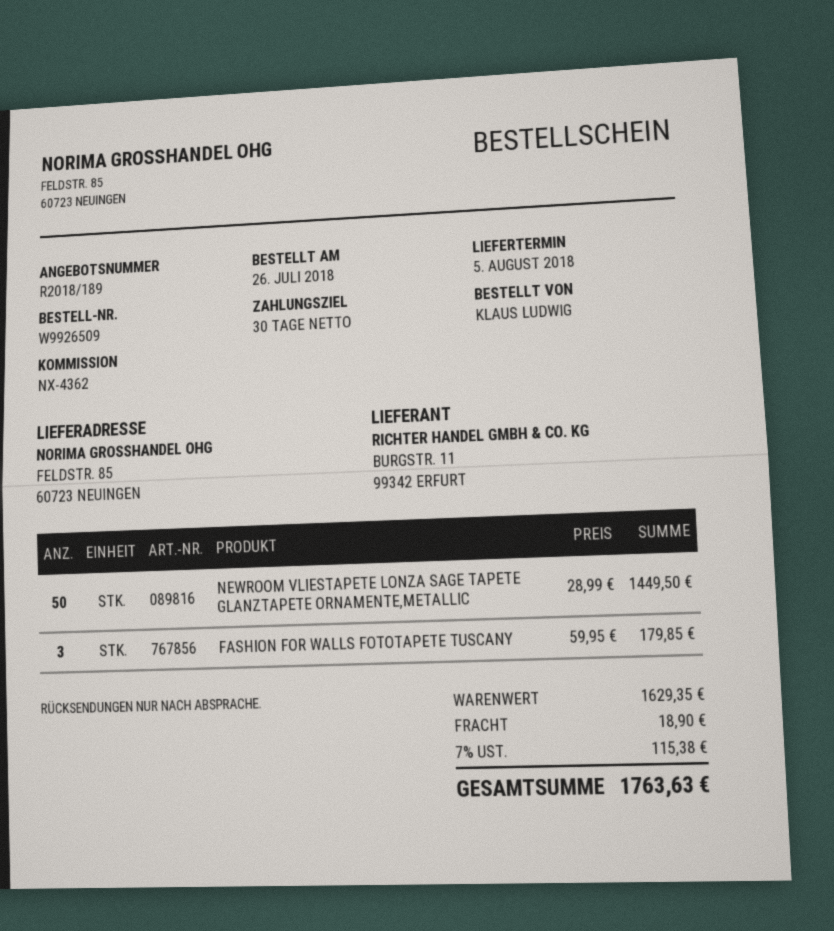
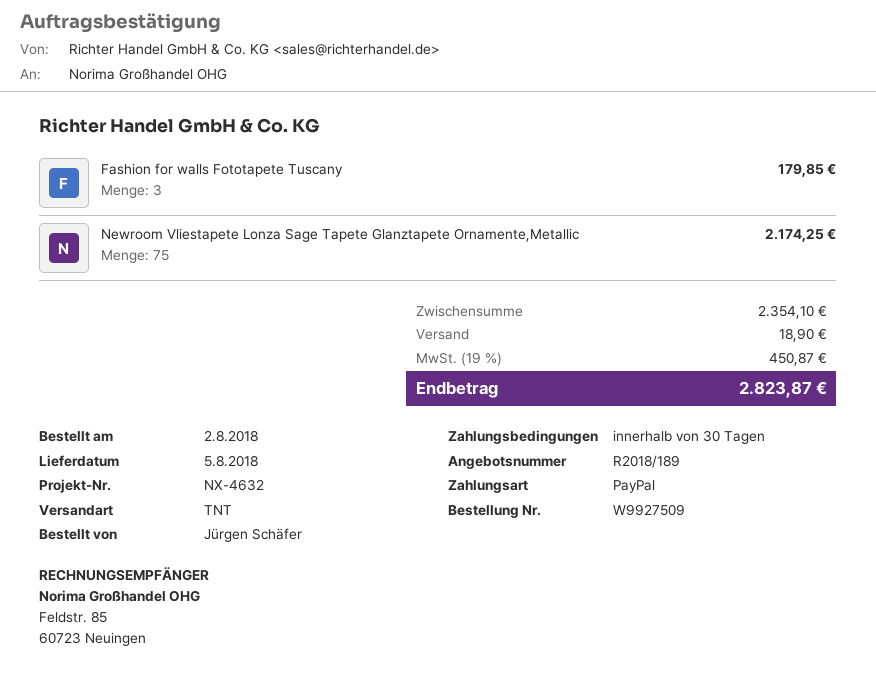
order number: W9926509 -> W9927509
order date: 2018-07-26 -> 2018-08-02
reference: NX-4362 -> NX-4632
ordered by: KLAUS LUDWIG -> Jürgen Schäfer
NEWROOM VLIESTAPETE LONZA SAGE TAPETE GLANZTAPETE ORNAMENTE,METALLIC: 50 for 1449.50 -> 75 for 2174.25
subtotal: 1629.35 -> 2354.10
tax: 7% = 115.38 -> 19% = 450.87
total: 1763.63 -> 2823.87

